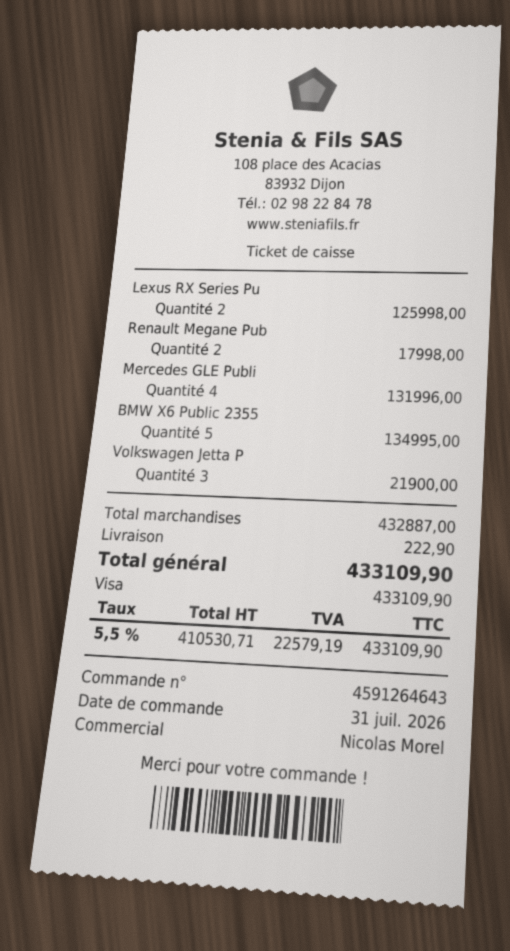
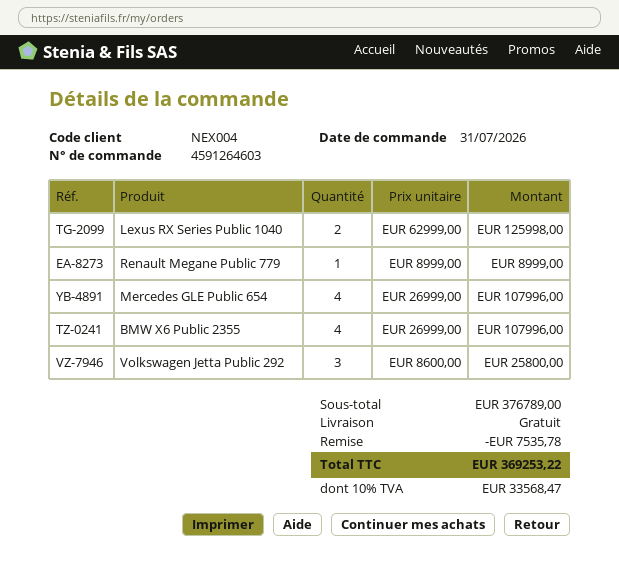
order number: 4591264643 -> 4591264603
Renault Megane Pub: 2 for 17998.00 -> 1 for 8999.00
Mercedes GLE Publi: 4 for 131996.00 -> 4 for 107996.00
BMW X6 Public 2355: 5 for 134995.00 -> 4 for 107996.00
Volkswagen Jetta P: 3 for 21900.00 -> 3 for 25800.00
subtotal: 432887.00 -> 376789.00
discount: none -> 7535.78
shipping: 222.90 -> 0.00
tax: 5.5% = 22579.19 -> 10% = 33568.47
total: 433109.90 -> 369253.22

